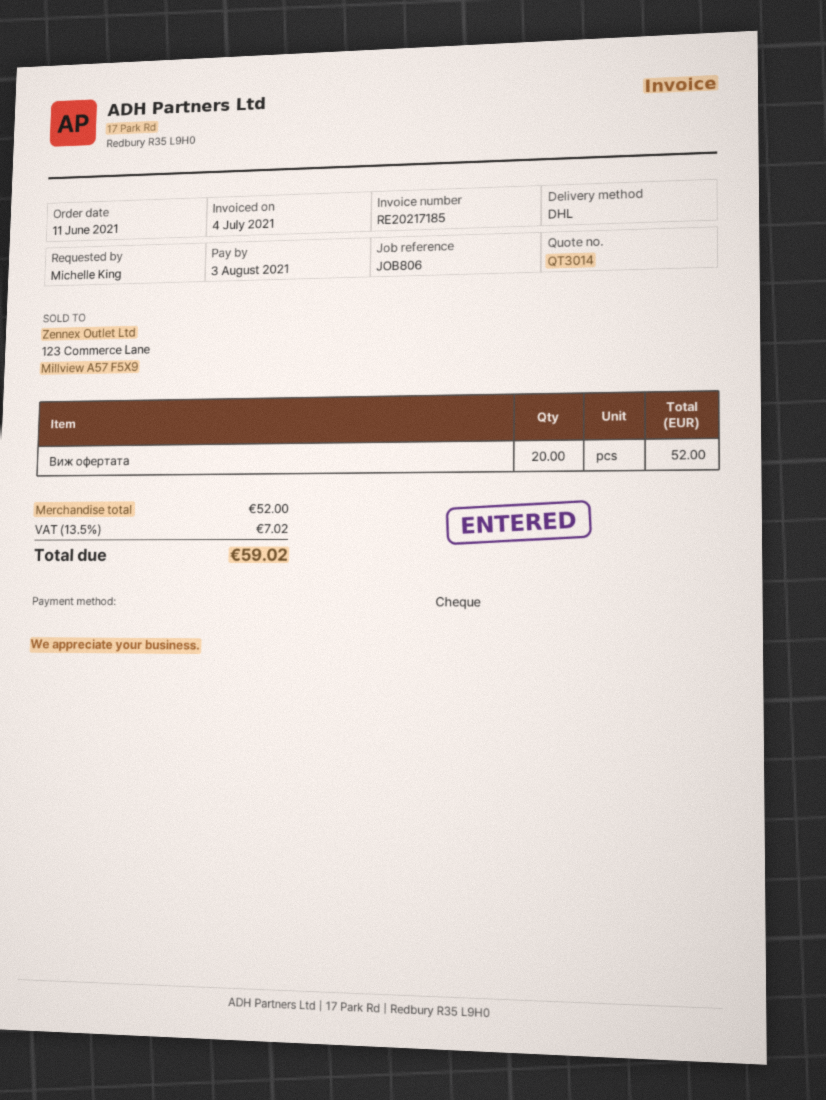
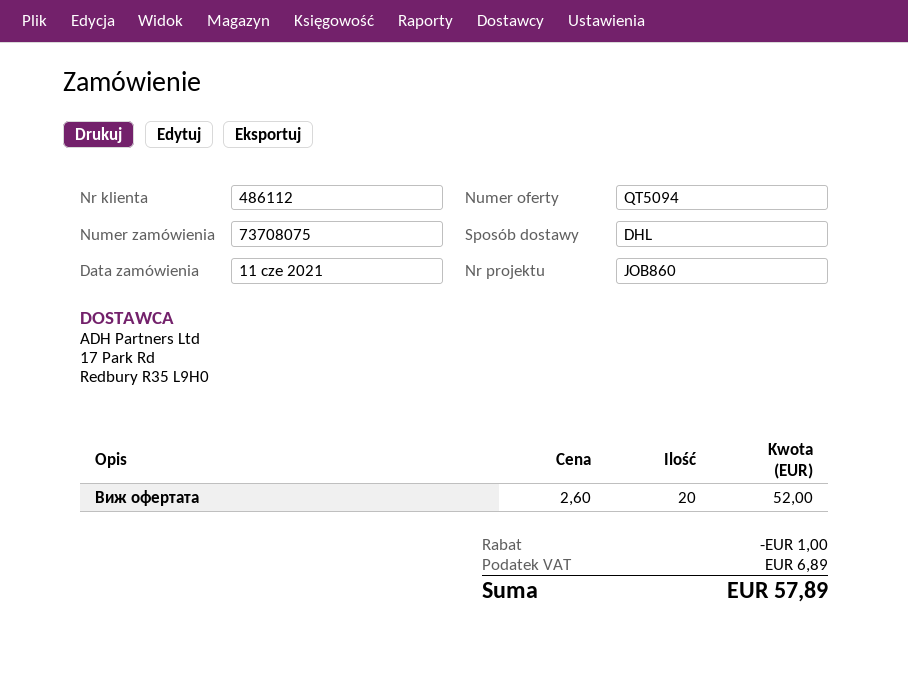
quote number: QT3014 -> QT5094
reference: JOB806 -> JOB860
discount: none -> 1.00
tax: 7.02 -> 6.89
total: 59.02 -> 57.89

